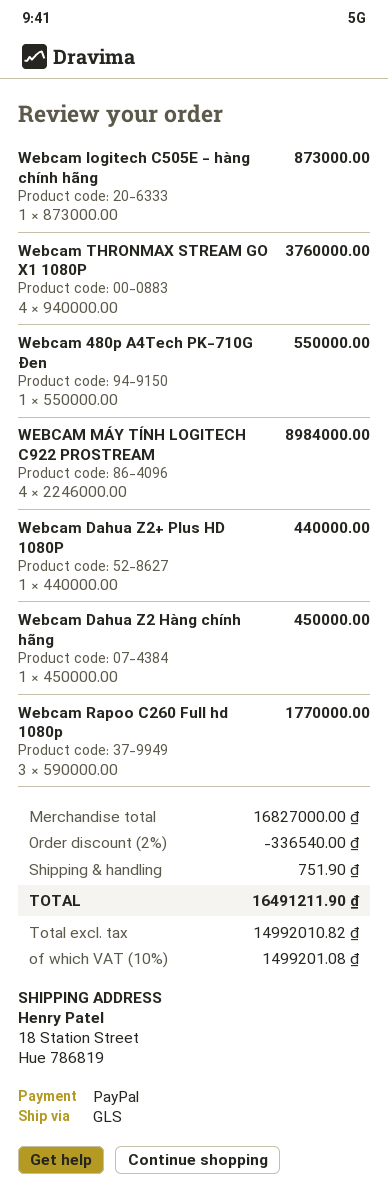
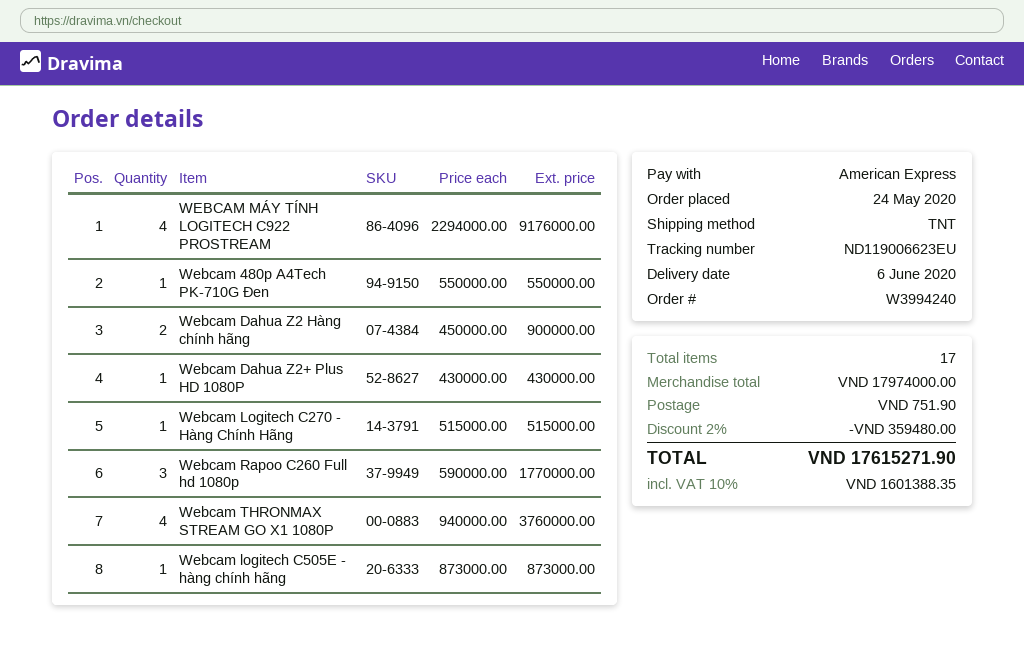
payment method: PayPal -> American Express
shipping method: GLS -> TNT
WEBCAM MÁY TÍNH LOGITECH C922 PROSTREAM: 4 x 2246000.00 = 8984000.00 -> 4 x 2294000.00 = 9176000.00
Webcam Dahua Z2+ Plus HD 1080P: 1 x 440000.00 = 440000.00 -> 1 x 430000.00 = 430000.00
Webcam Dahua Z2 Hàng chính hãng: 1 x 450000.00 = 450000.00 -> 2 x 450000.00 = 900000.00
Webcam Logitech C270 - Hàng Chính Hãng: none -> 1 x 515000.00 = 515000.00
subtotal: 16827000.00 -> 17974000.00
discount: 2% = 336540.00 -> 2% = 359480.00
tax: 10% = 1499201.08 -> 10% = 1601388.35
total: 16491211.90 -> 17615271.90

